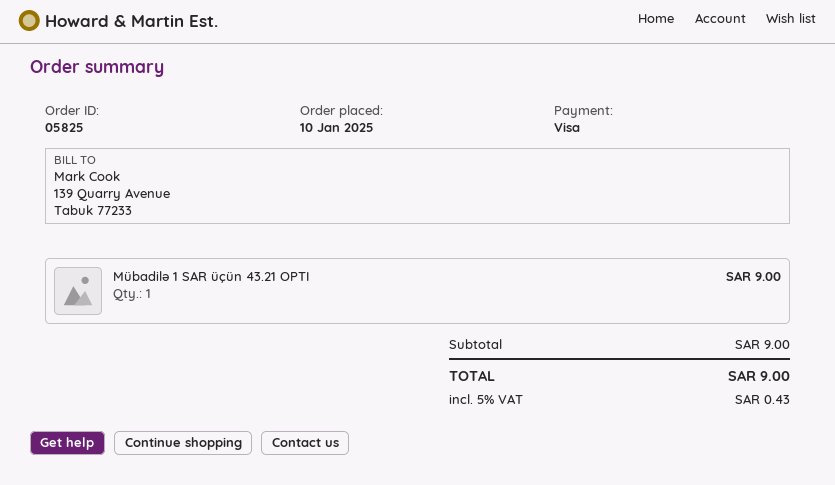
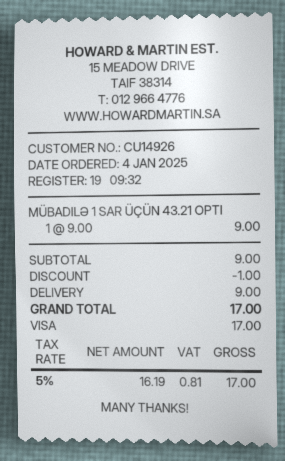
order date: 2025-01-10 -> 2025-01-04
discount: none -> 1.00
shipping: none -> 9.00
tax: 5% = 0.43 -> 5% = 0.81
total: 9.00 -> 17.00

